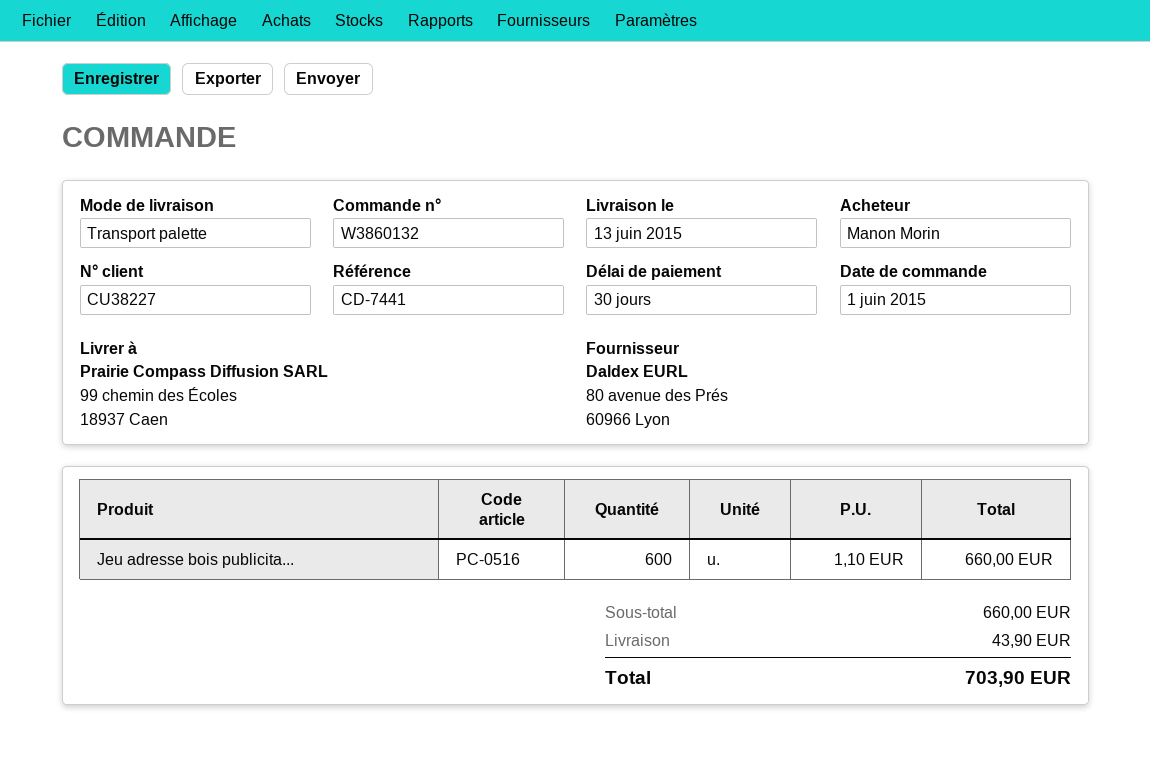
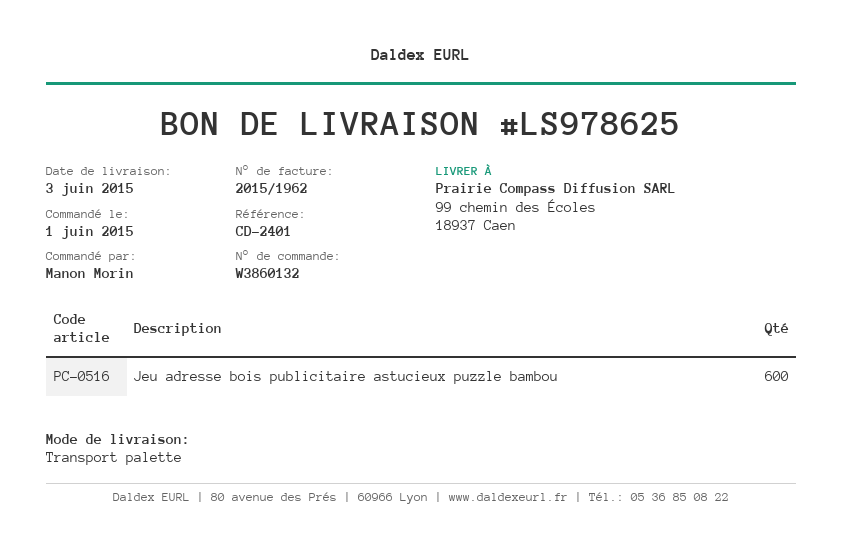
delivery date: 2015-06-13 -> 2015-06-03
reference: CD-7441 -> CD-2401

